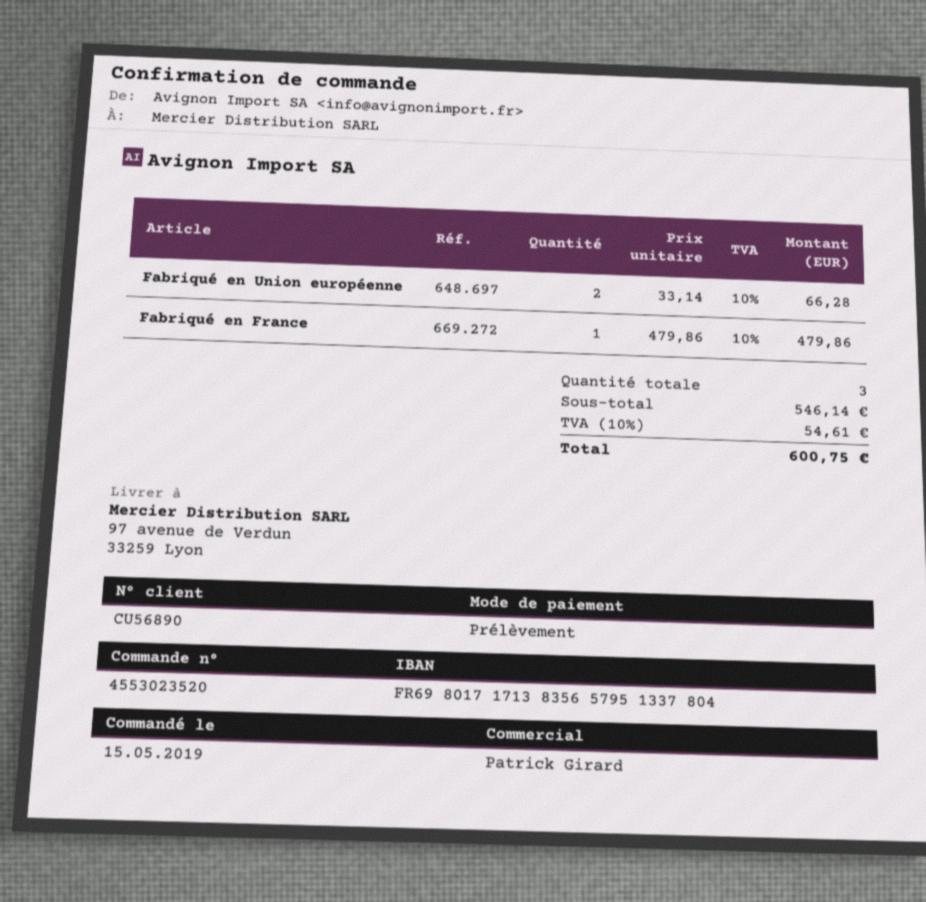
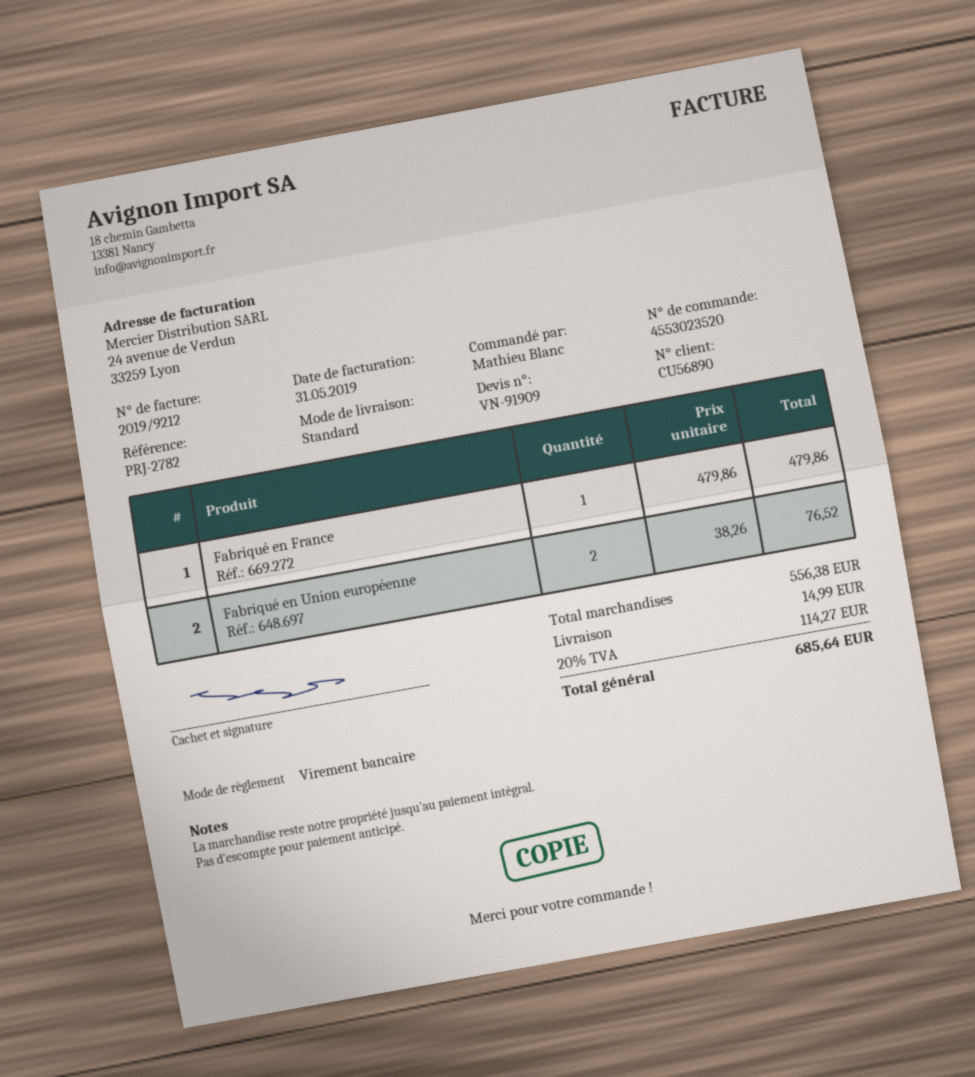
payment method: direct debit -> bank transfer
Fabriqué en Union européenne: 2 x 33.14 = 66.28 -> 2 x 38.26 = 76.52
subtotal: 546.14 -> 556.38
shipping: none -> 14.99
tax: 10% = 54.61 -> 20% = 114.27
total: 600.75 -> 685.64

